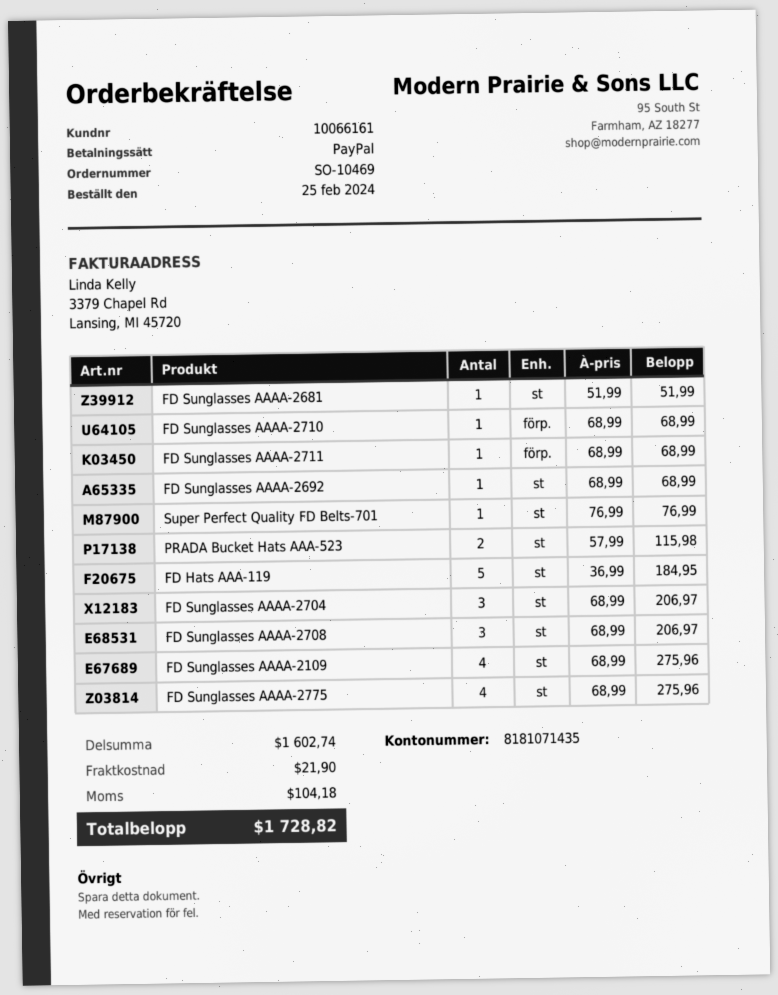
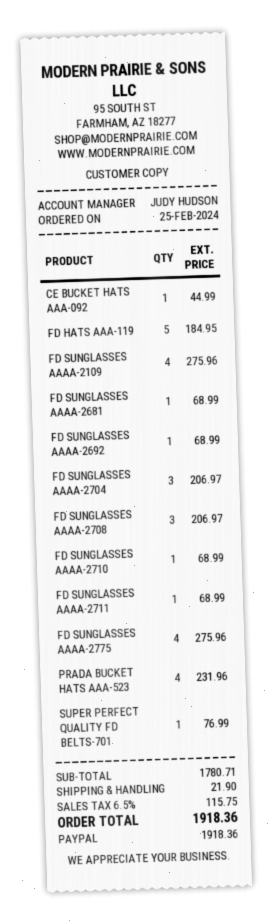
FD Sunglasses AAAA-2681: 1 for 51.99 -> 1 for 68.99
PRADA Bucket Hats AAA-523: 2 for 115.98 -> 4 for 231.96
CE BUCKET HATS AAA-092: none -> 1 for 44.99
subtotal: 1602.74 -> 1780.71
tax: 104.18 -> 115.75
total: 1728.82 -> 1918.36

